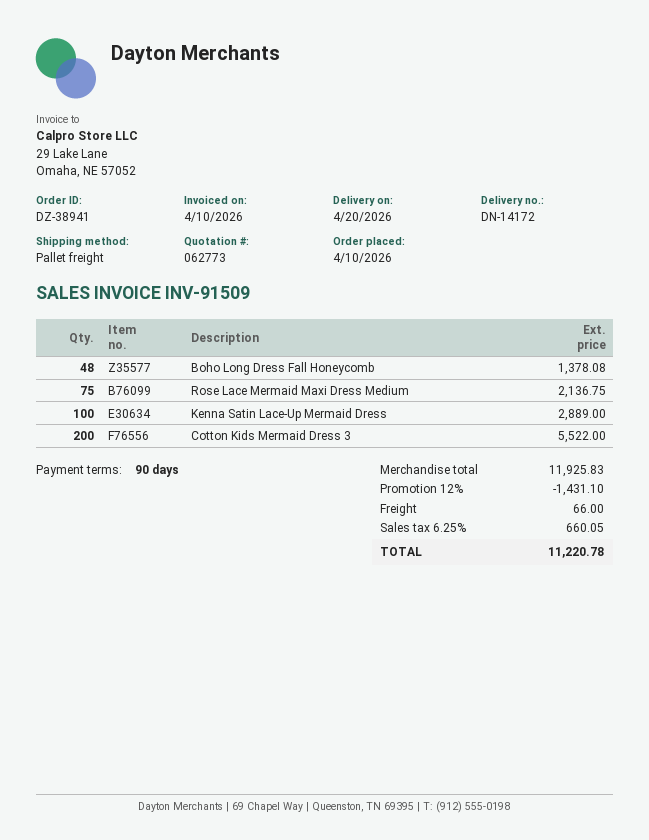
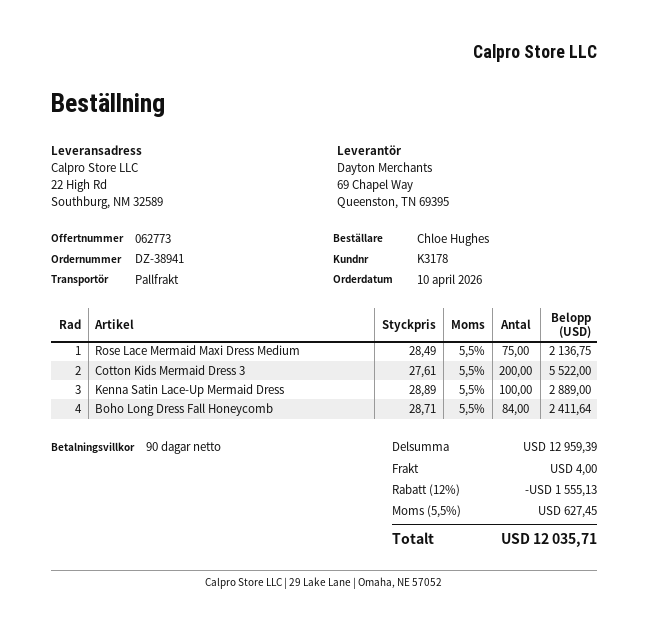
Boho Long Dress Fall Honeycomb: 48 for 1378.08 -> 84 for 2411.64
subtotal: 11925.83 -> 12959.39
discount: 12% = 1431.10 -> 12% = 1555.13
shipping: 66.00 -> 4.00
tax: 6.25% = 660.05 -> 5.5% = 627.45
total: 11220.78 -> 12035.71

